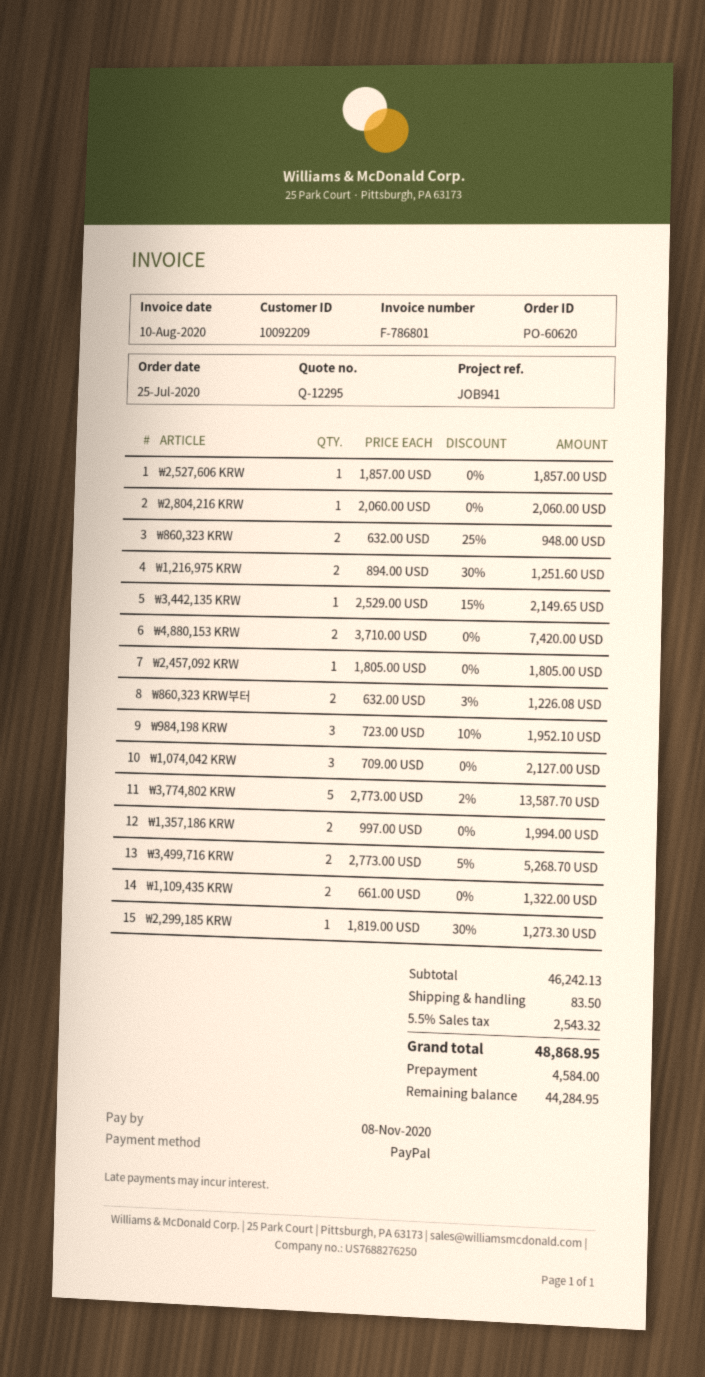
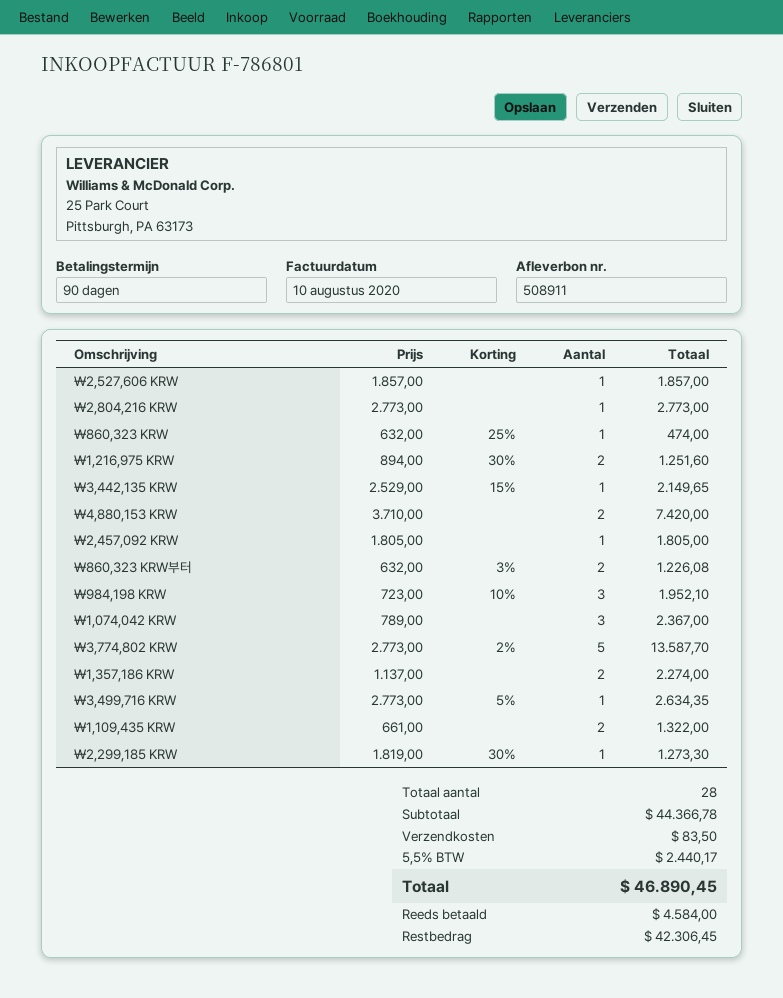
₩2,804,216 KRW: 1 x 2060.00 = 2060.00 -> 1 x 2773.00 = 2773.00
₩860,323 KRW: 2 x 632.00 - 25% = 948.00 -> 1 x 632.00 - 25% = 474.00
₩1,074,042 KRW: 3 x 709.00 = 2127.00 -> 3 x 789.00 = 2367.00
₩1,357,186 KRW: 2 x 997.00 = 1994.00 -> 2 x 1137.00 = 2274.00
₩3,499,716 KRW: 2 x 2773.00 - 5% = 5268.70 -> 1 x 2773.00 - 5% = 2634.35
subtotal: 46242.13 -> 44366.78
tax: 5.5% = 2543.32 -> 5.5% = 2440.17
total: 48868.95 -> 46890.45
balance: 44284.95 -> 42306.45

